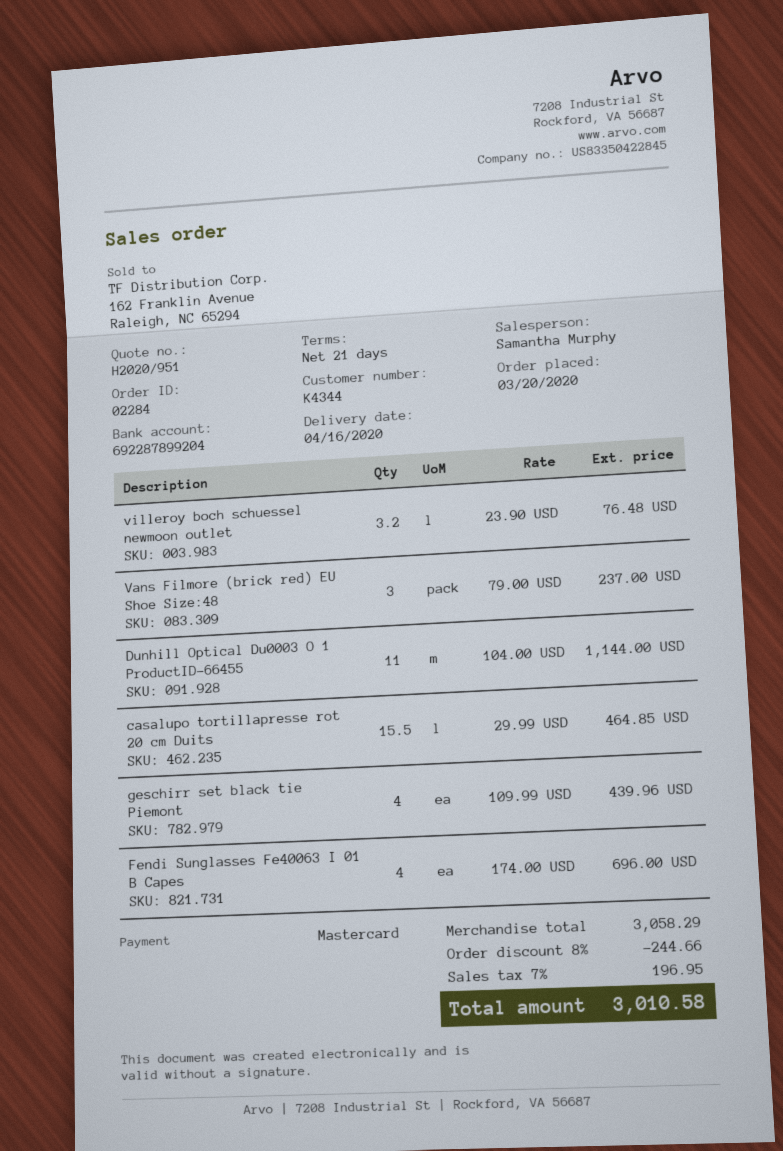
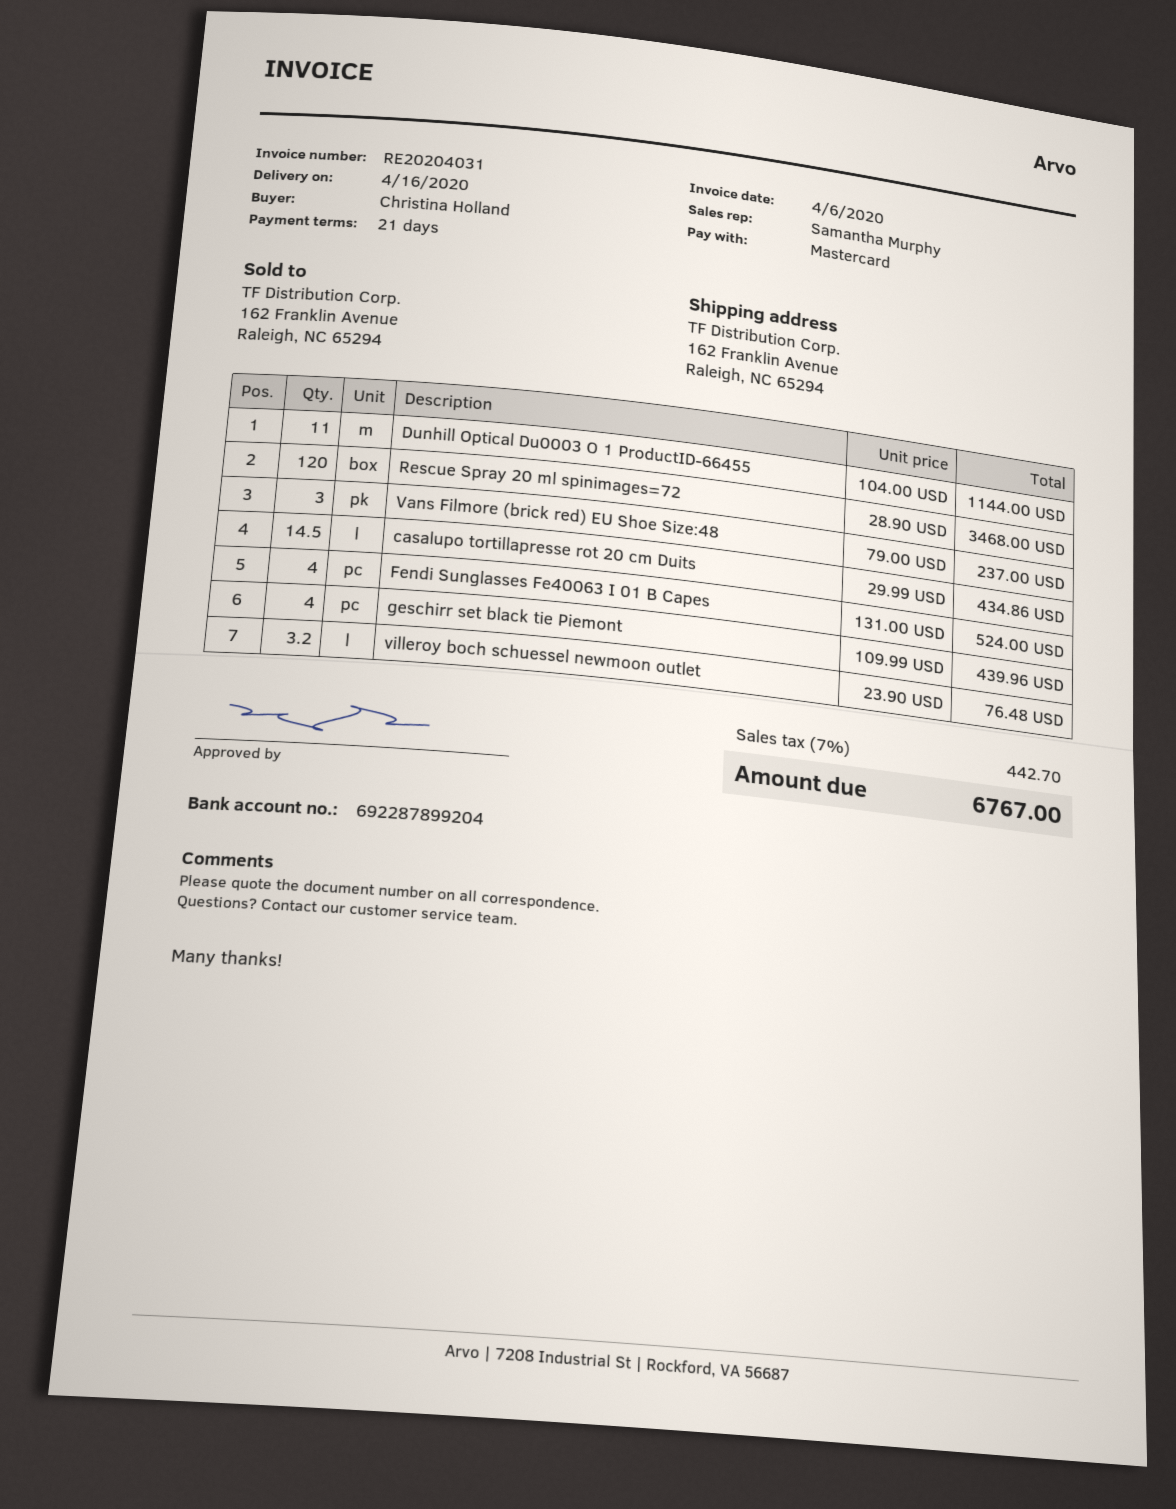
casalupo tortillapresse rot 20 cm Duits: 15.5 x 29.99 = 464.85 -> 14.5 x 29.99 = 434.86
Fendi Sunglasses Fe40063 I 01 B Capes: 4 x 174.00 = 696.00 -> 4 x 131.00 = 524.00
Rescue Spray 20 ml spinimages=72: none -> 120 x 28.90 = 3468.00
discount: 8% = 244.66 -> none
tax: 7% = 196.95 -> 7% = 442.70
total: 3010.58 -> 6767.00

